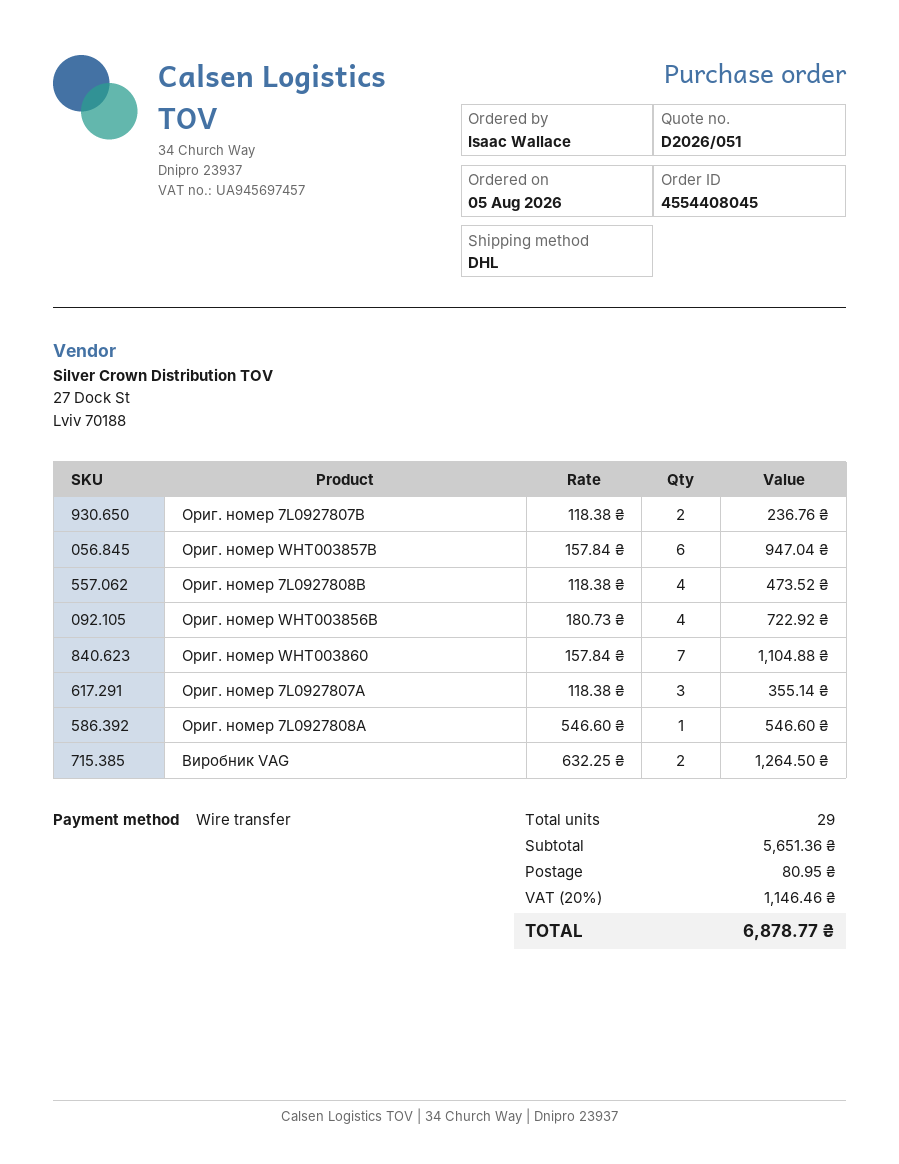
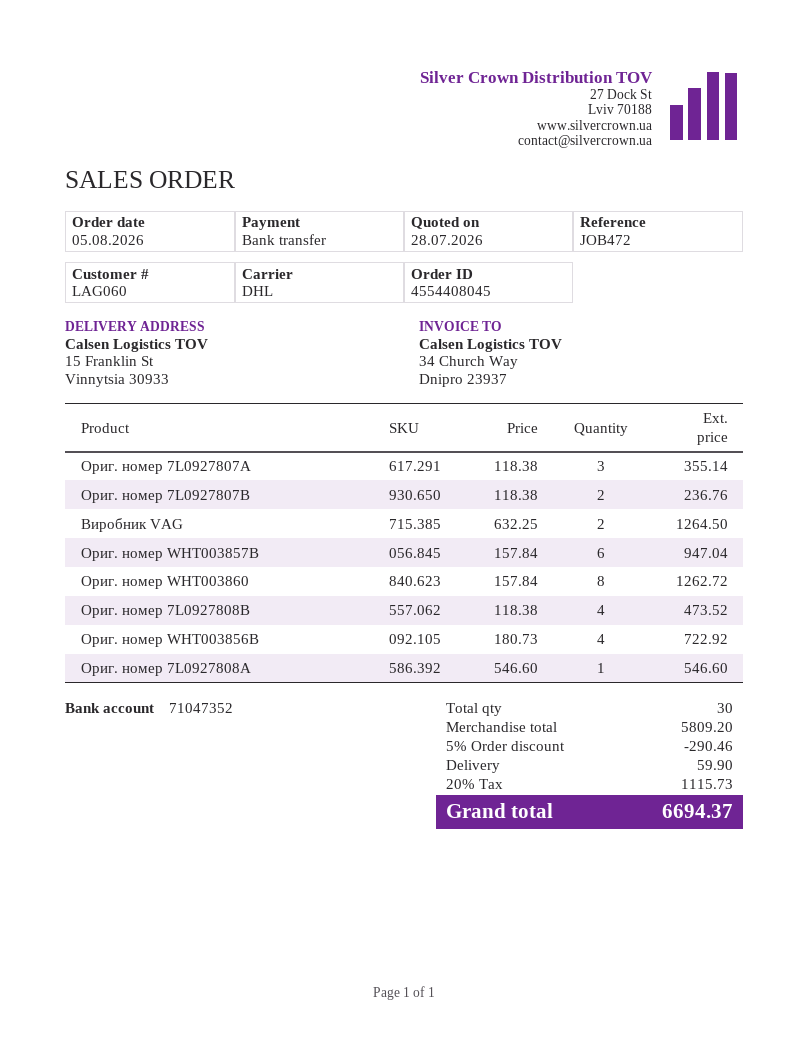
Ориг. номер WHT003860: 7 x 157.84 = 1104.88 -> 8 x 157.84 = 1262.72
total quantity: 29 -> 30
subtotal: 5651.36 -> 5809.20
discount: none -> 5% = 290.46
shipping: 80.95 -> 59.90
tax: 20% = 1146.46 -> 20% = 1115.73
total: 6878.77 -> 6694.37

